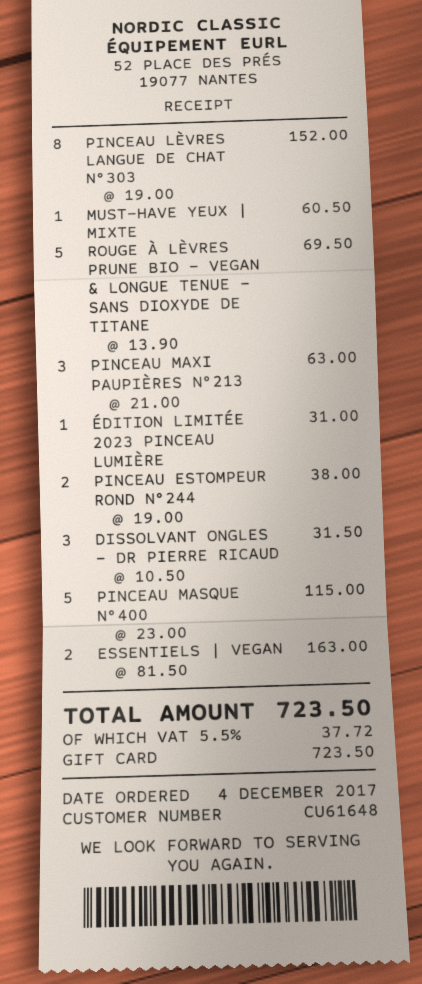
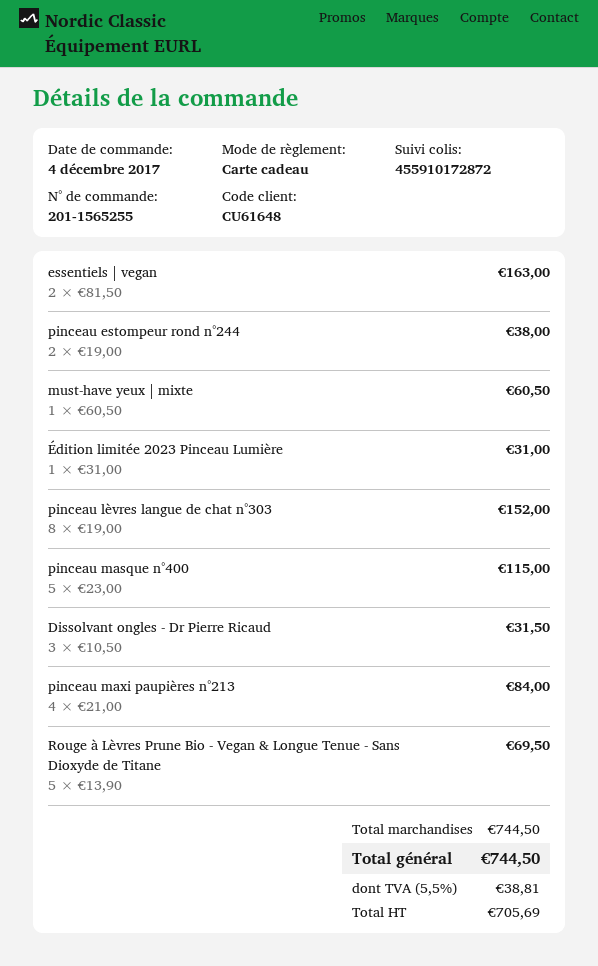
PINCEAU MAXI PAUPIÈRES N°213: 3 x 21.00 = 63.00 -> 4 x 21.00 = 84.00
tax: 5.5% = 37.72 -> 5.5% = 38.81
total: 723.50 -> 744.50

